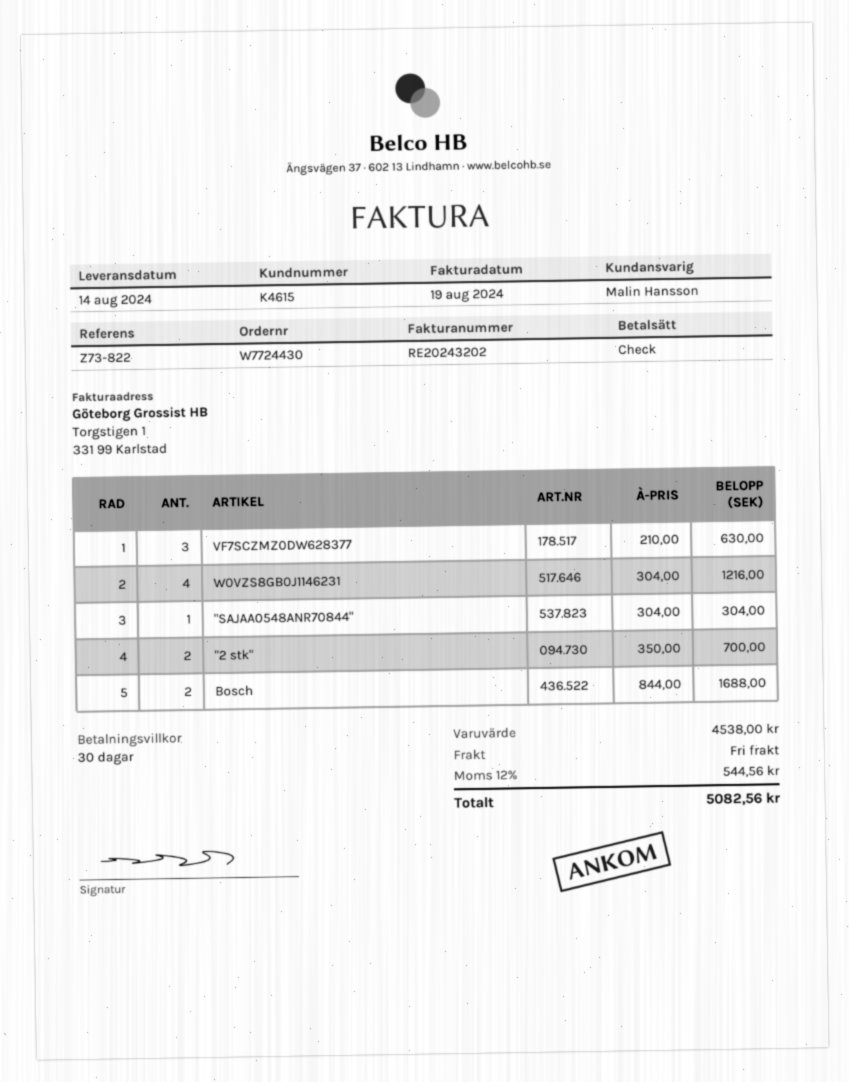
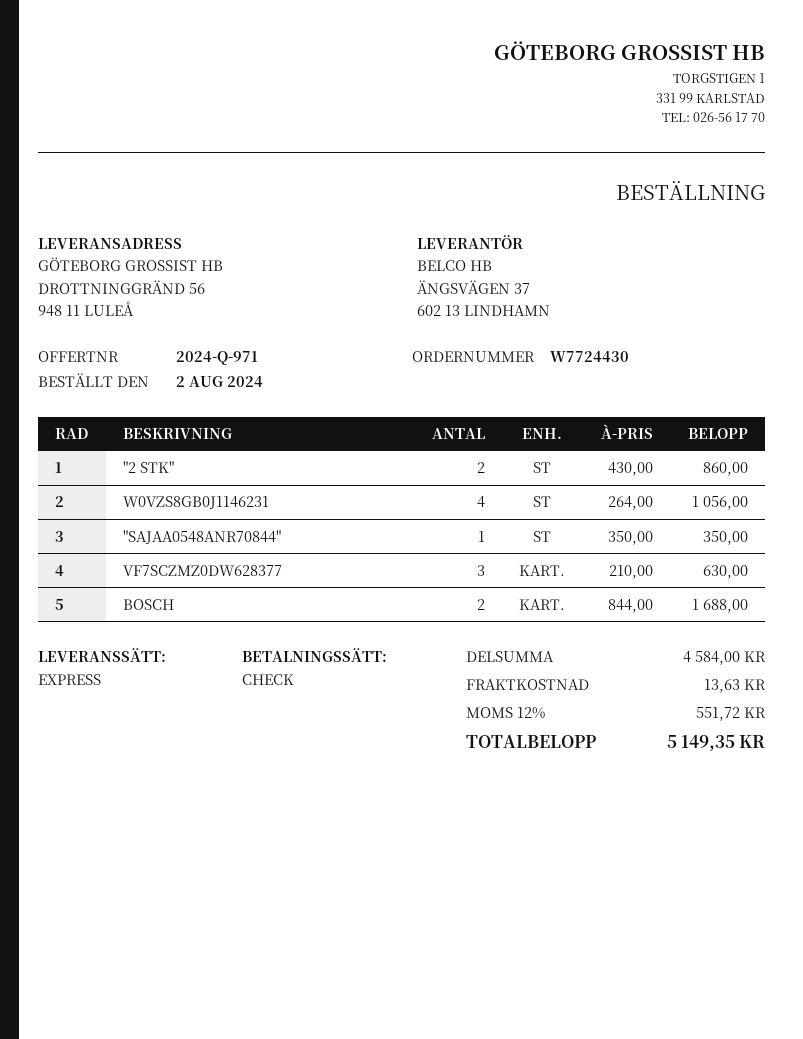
W0VZS8GB0J1146231: 4 x 304.00 = 1216.00 -> 4 x 264.00 = 1056.00
"SAJAA0548ANR70844": 1 x 304.00 = 304.00 -> 1 x 350.00 = 350.00
"2 stk": 2 x 350.00 = 700.00 -> 2 x 430.00 = 860.00
subtotal: 4538.00 -> 4584.00
shipping: 0.00 -> 13.63
tax: 12% = 544.56 -> 12% = 551.72
total: 5082.56 -> 5149.35

